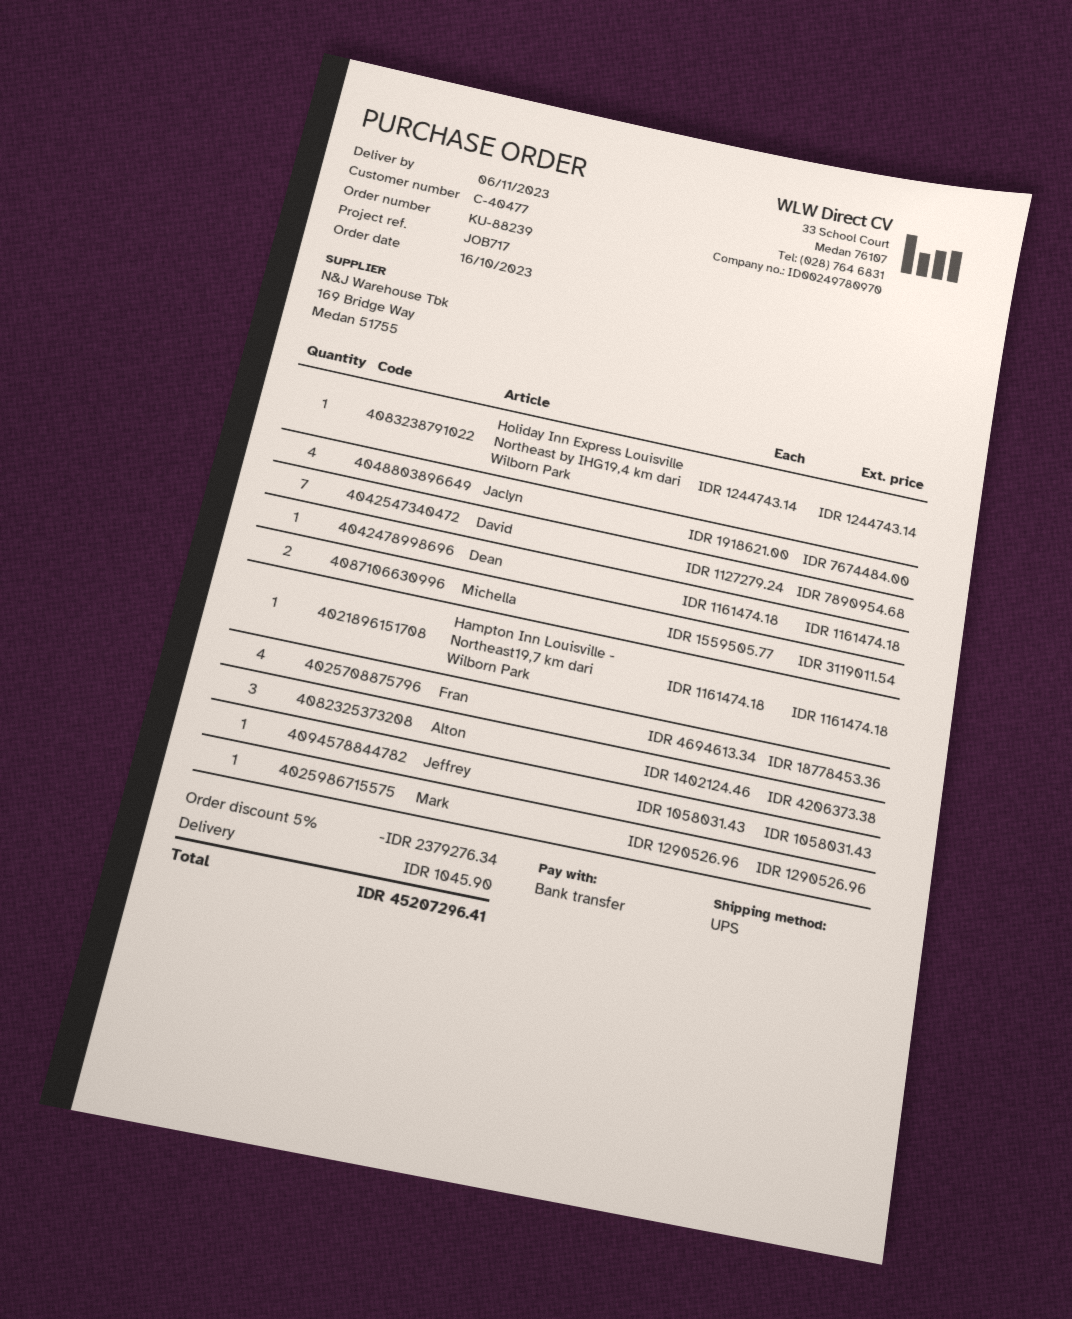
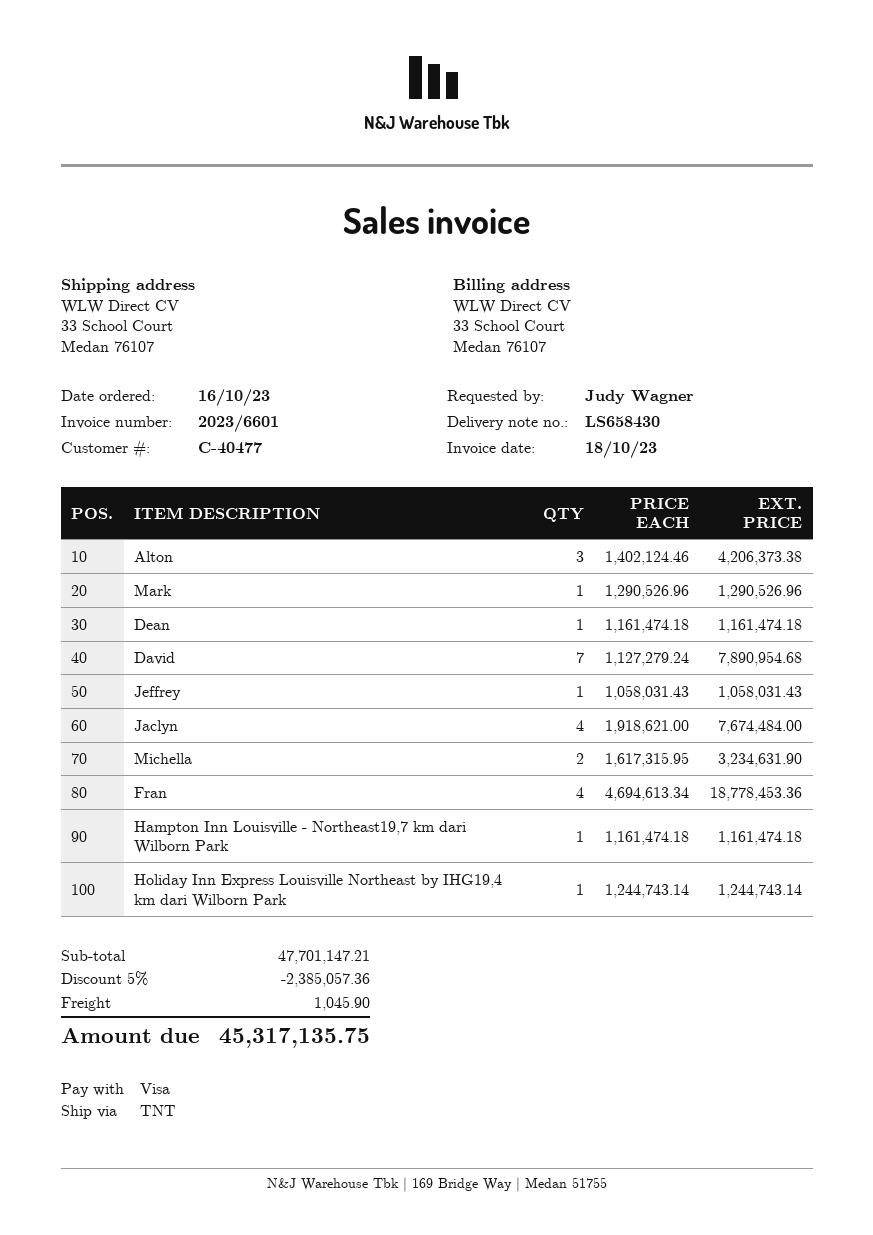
payment method: bank transfer -> Visa
shipping method: UPS -> TNT
Michella: 2 x 1559505.77 = 3119011.54 -> 2 x 1617315.95 = 3234631.90
discount: 5% = 2379276.34 -> 5% = 2385057.36
total: 45207296.41 -> 45317135.75

